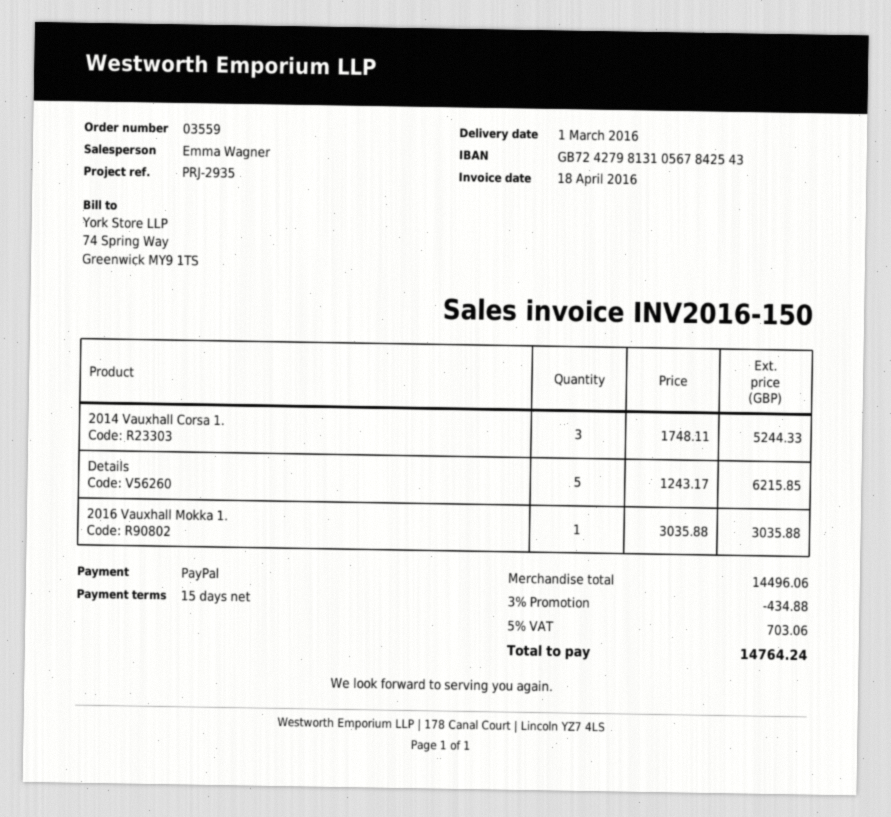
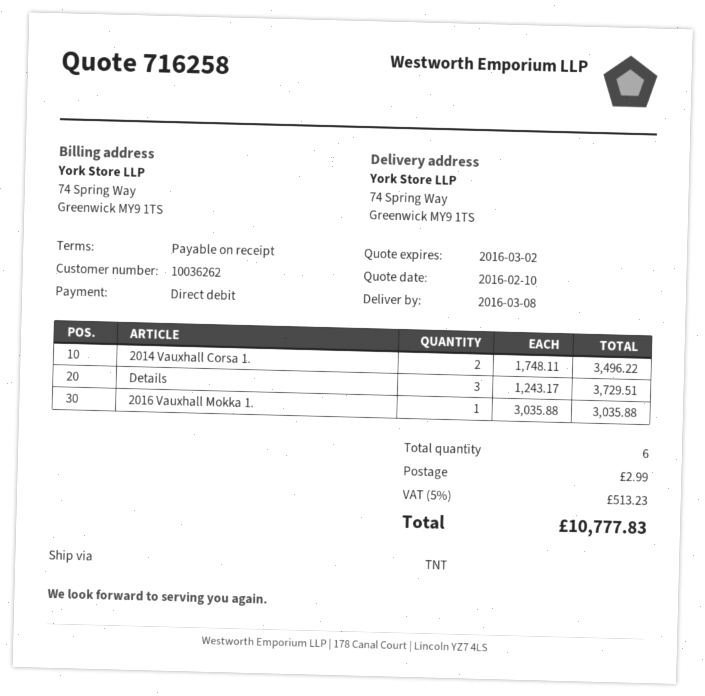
delivery date: 2016-03-01 -> 2016-03-08
payment terms: 15 days -> on receipt
payment method: PayPal -> direct debit
2014 Vauxhall Corsa 1.: 3 x 1748.11 = 5244.33 -> 2 x 1748.11 = 3496.22
Details: 5 x 1243.17 = 6215.85 -> 3 x 1243.17 = 3729.51
discount: 3% = 434.88 -> none
shipping: none -> 2.99
tax: 5% = 703.06 -> 5% = 513.23
total: 14764.24 -> 10777.83

